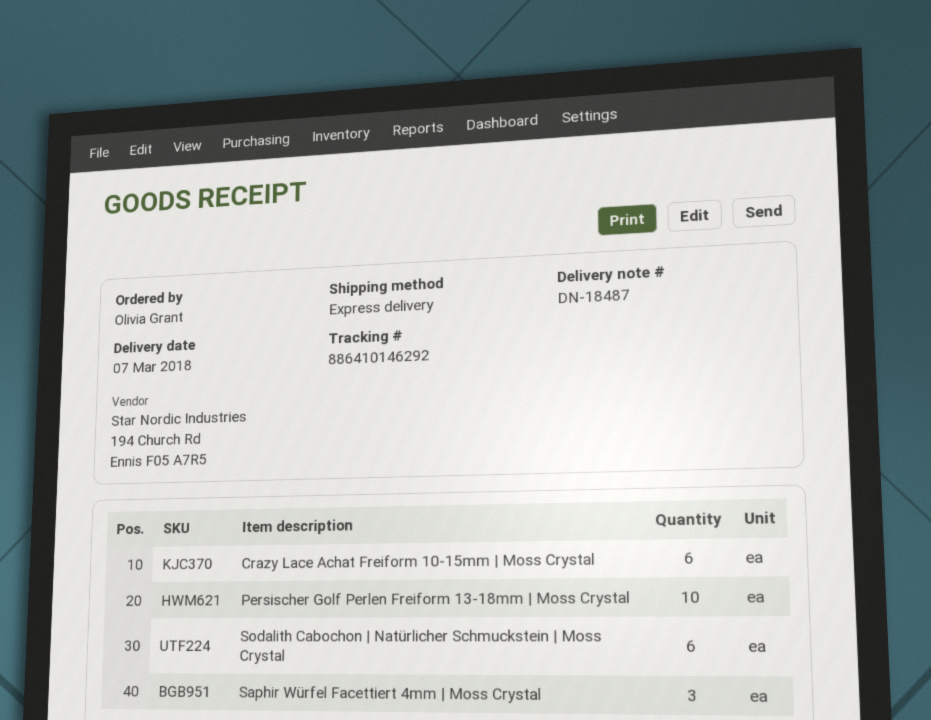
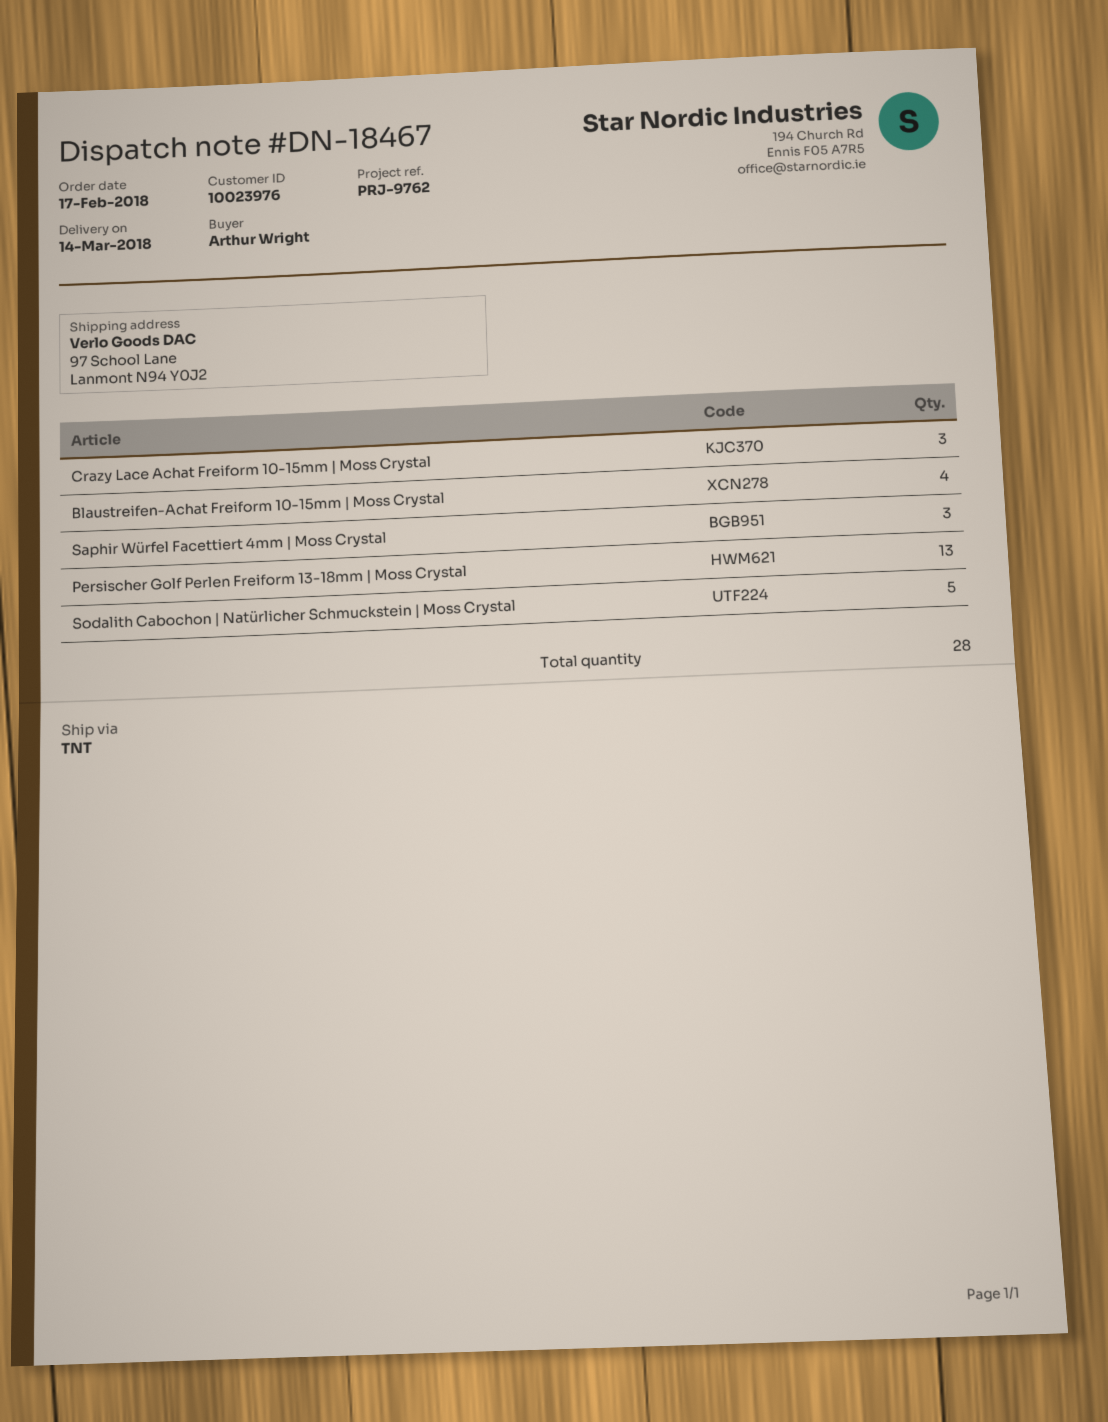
delivery note number: DN-18487 -> DN-18467
delivery date: 2018-03-07 -> 2018-03-14
ordered by: Olivia Grant -> Arthur Wright
shipping method: express -> TNT
Crazy Lace Achat Freiform 10-15mm | Moss Crystal: 6 -> 3
Persischer Golf Perlen Freiform 13-18mm | Moss Crystal: 10 -> 13
Sodalith Cabochon | Natürlicher Schmuckstein | Moss Crystal: 6 -> 5
Blaustreifen-Achat Freiform 10-15mm | Moss Crystal: none -> 4

